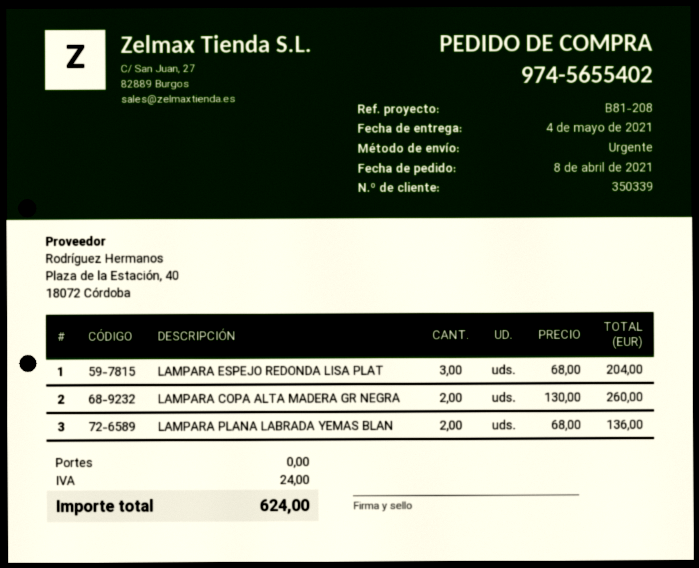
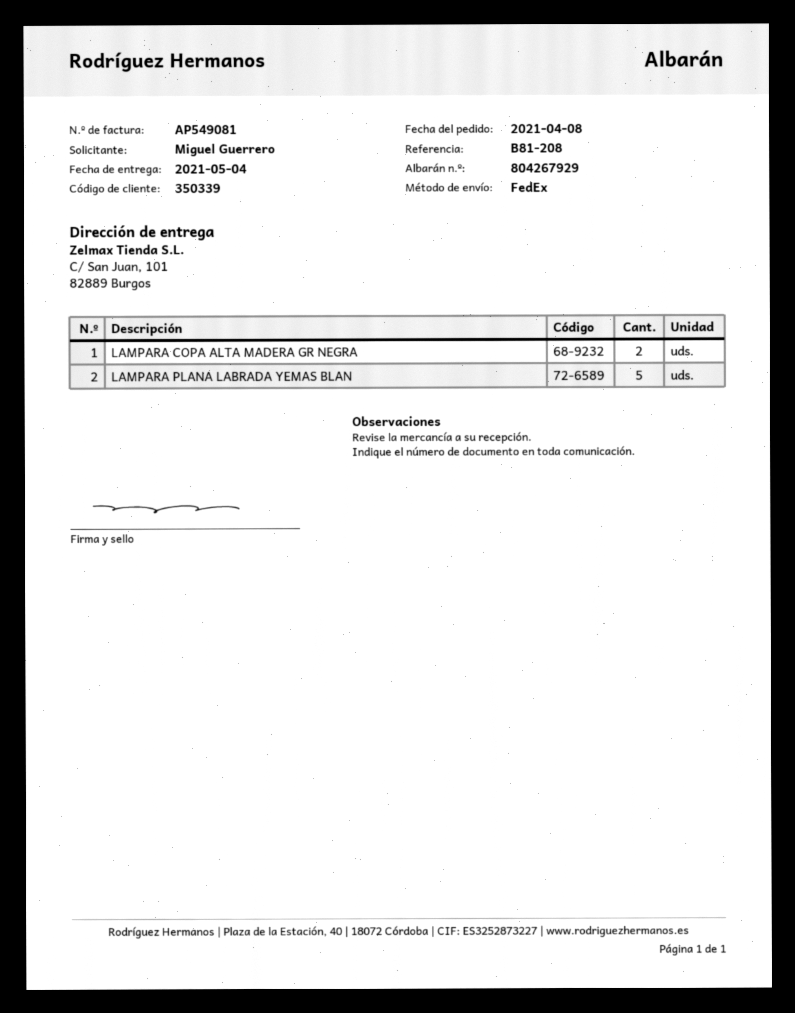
shipping method: express -> FedEx
LAMPARA ESPEJO REDONDA LISA PLAT: 3 -> none
LAMPARA PLANA LABRADA YEMAS BLAN: 2 -> 5

